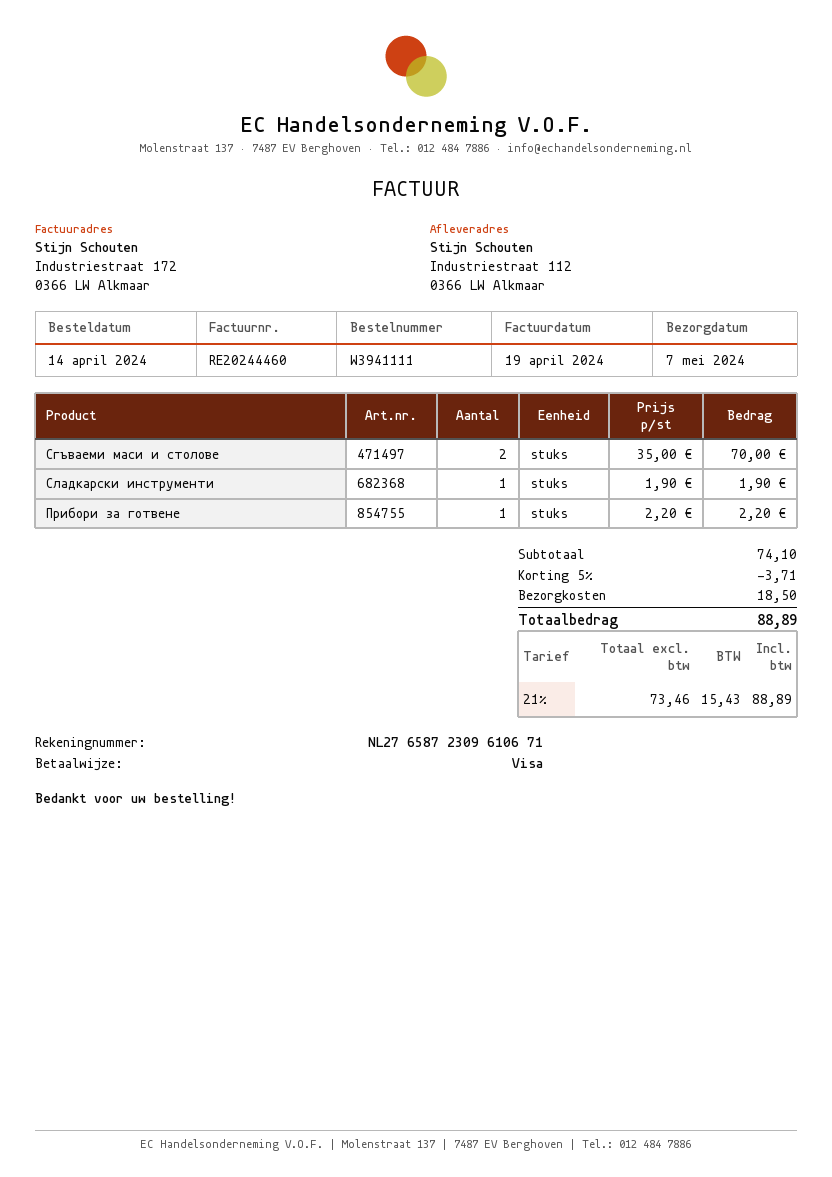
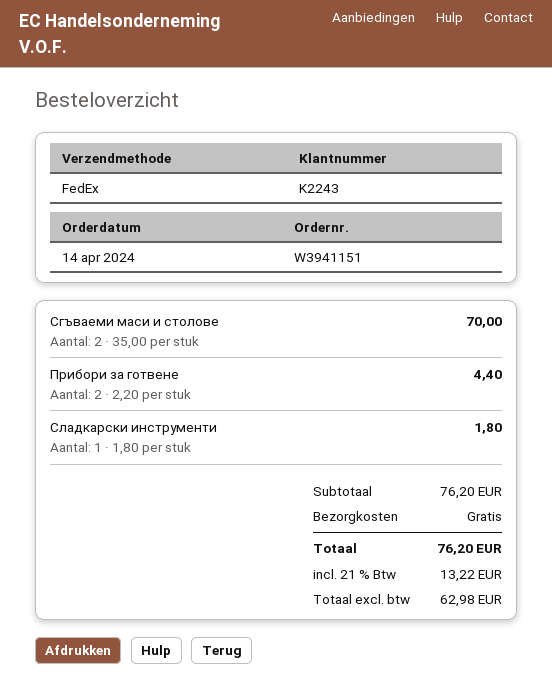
order number: W3941111 -> W3941151
Сладкарски инструменти: 1 x 1.90 = 1.90 -> 1 x 1.80 = 1.80
Прибори за готвене: 1 x 2.20 = 2.20 -> 2 x 2.20 = 4.40
subtotal: 74.10 -> 76.20
discount: 5% = 3.71 -> none
shipping: 18.50 -> 0.00
net: 73.46 -> 62.98
tax: 21% = 15.43 -> 21% = 13.22
total: 88.89 -> 76.20

